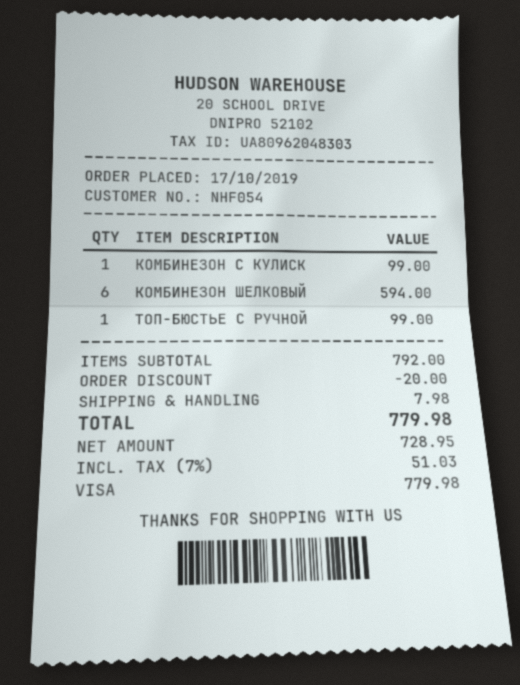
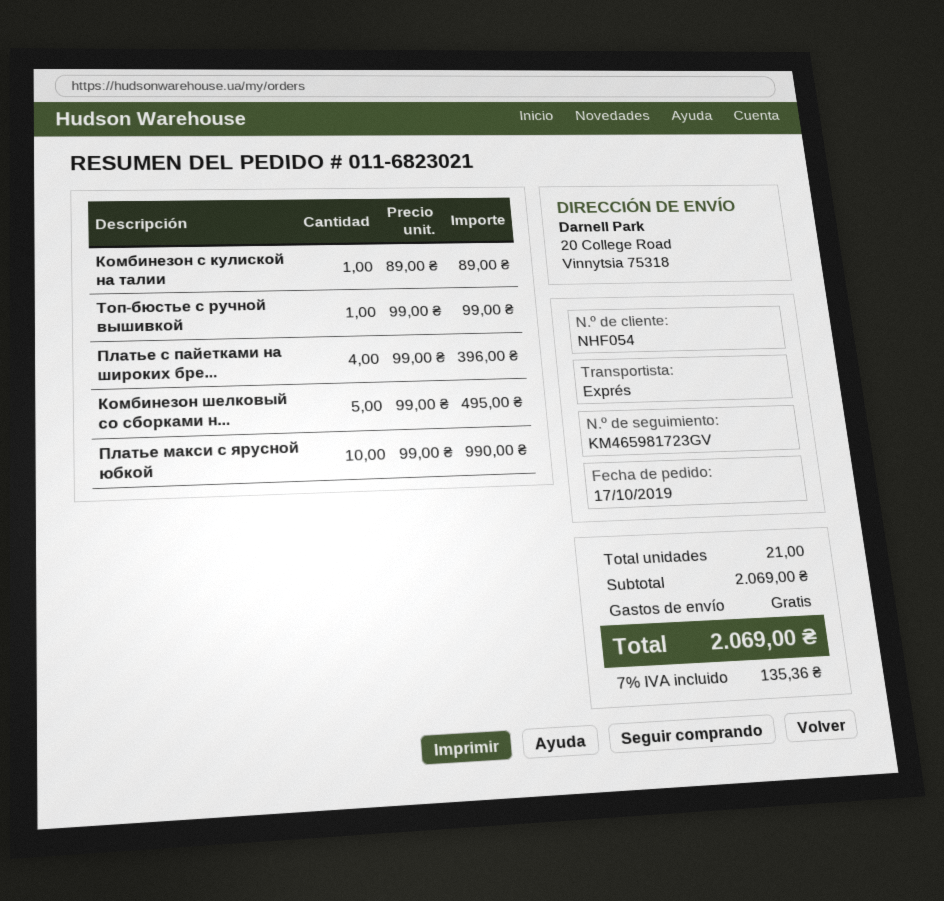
КОМБИНЕЗОН С КУЛИСК: 1 for 99.00 -> 1 for 89.00
КОМБИНЕЗОН ШЕЛКОВЫЙ: 6 for 594.00 -> 5 for 495.00
Платье с пайетками на широких бре...: none -> 4 for 396.00
Платье макси с ярусной юбкой: none -> 10 for 990.00
subtotal: 792.00 -> 2069.00
discount: 20.00 -> none
shipping: 7.98 -> 0.00
tax: 7% = 51.03 -> 7% = 135.36
total: 779.98 -> 2069.00

